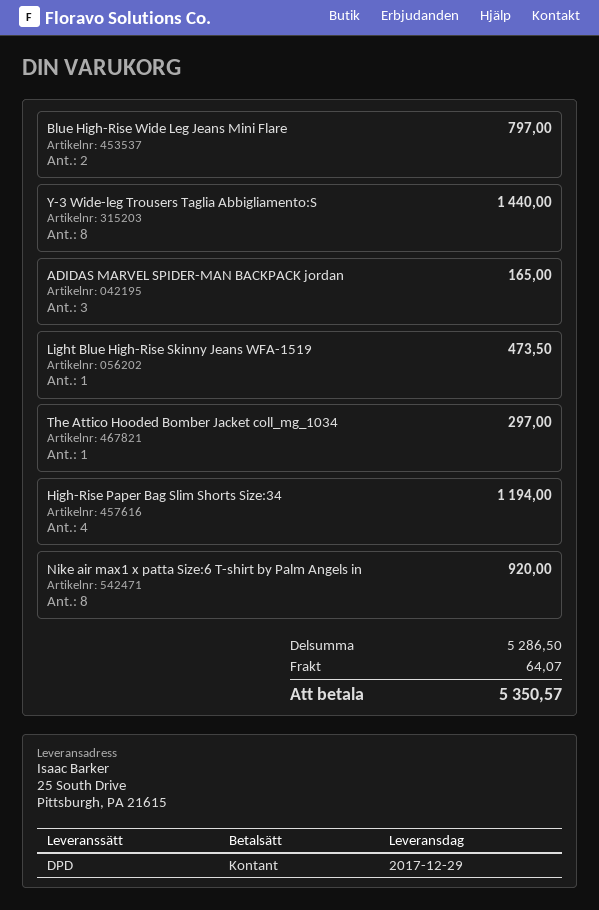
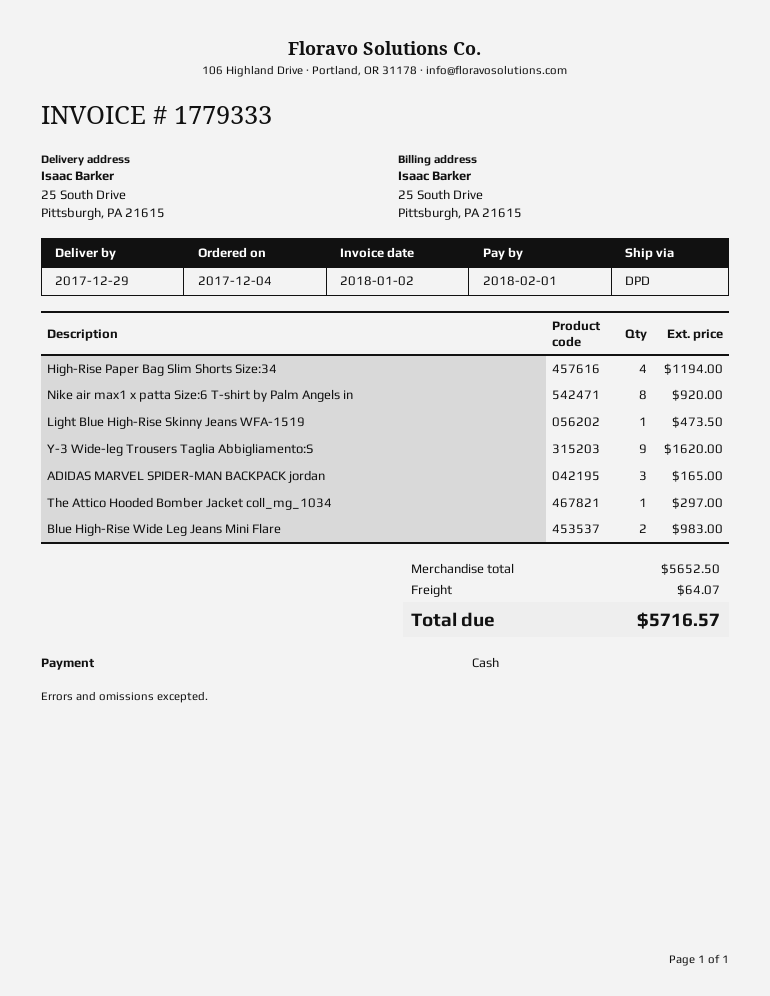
Blue High-Rise Wide Leg Jeans Mini Flare: 2 for 797.00 -> 2 for 983.00
Y-3 Wide-leg Trousers Taglia Abbigliamento:S: 8 for 1440.00 -> 9 for 1620.00
subtotal: 5286.50 -> 5652.50
total: 5350.57 -> 5716.57

